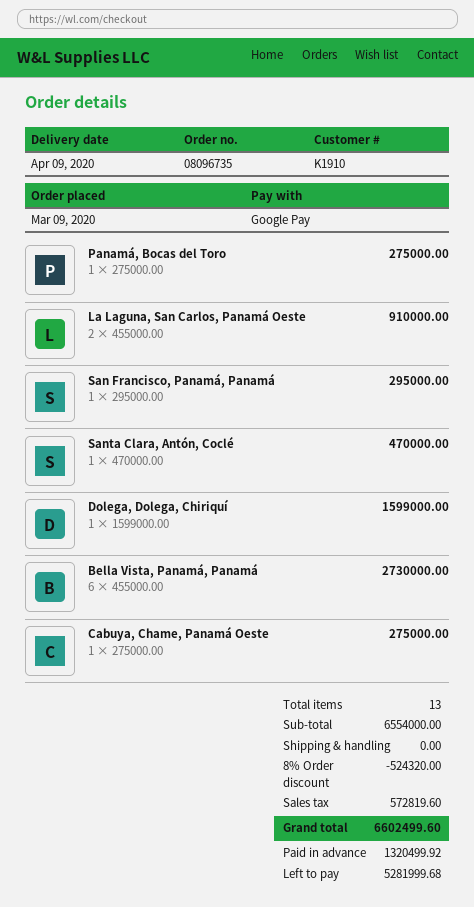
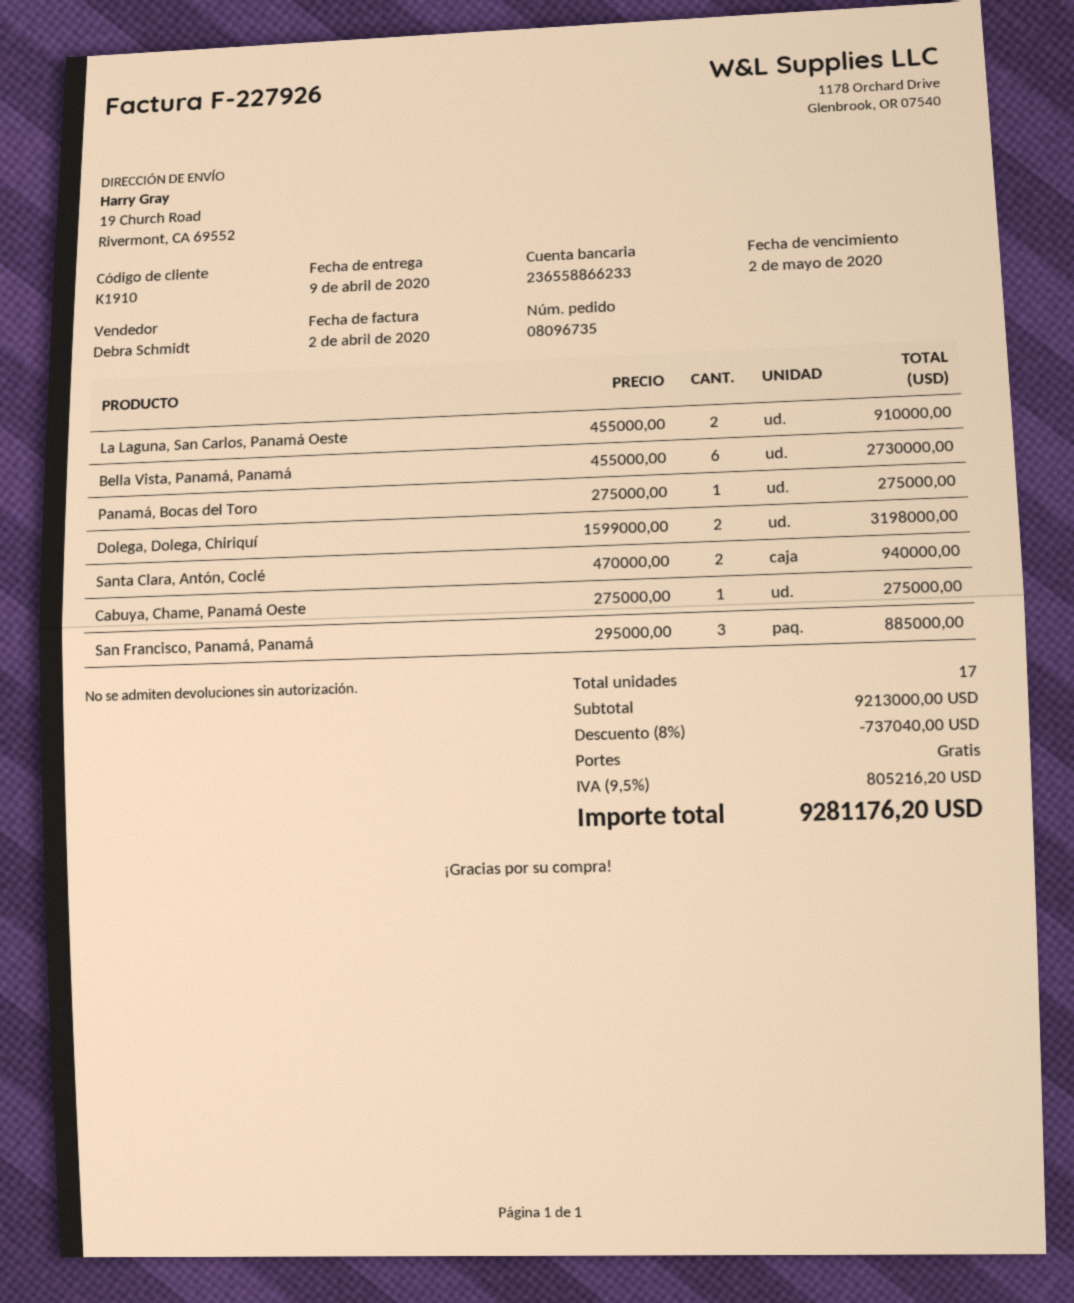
San Francisco, Panamá, Panamá: 1 x 295000.00 = 295000.00 -> 3 x 295000.00 = 885000.00
Santa Clara, Antón, Coclé: 1 x 470000.00 = 470000.00 -> 2 x 470000.00 = 940000.00
Dolega, Dolega, Chiriquí: 1 x 1599000.00 = 1599000.00 -> 2 x 1599000.00 = 3198000.00
total quantity: 13 -> 17
subtotal: 6554000.00 -> 9213000.00
discount: 8% = 524320.00 -> 8% = 737040.00
tax: 572819.60 -> 805216.20
total: 6602499.60 -> 9281176.20

